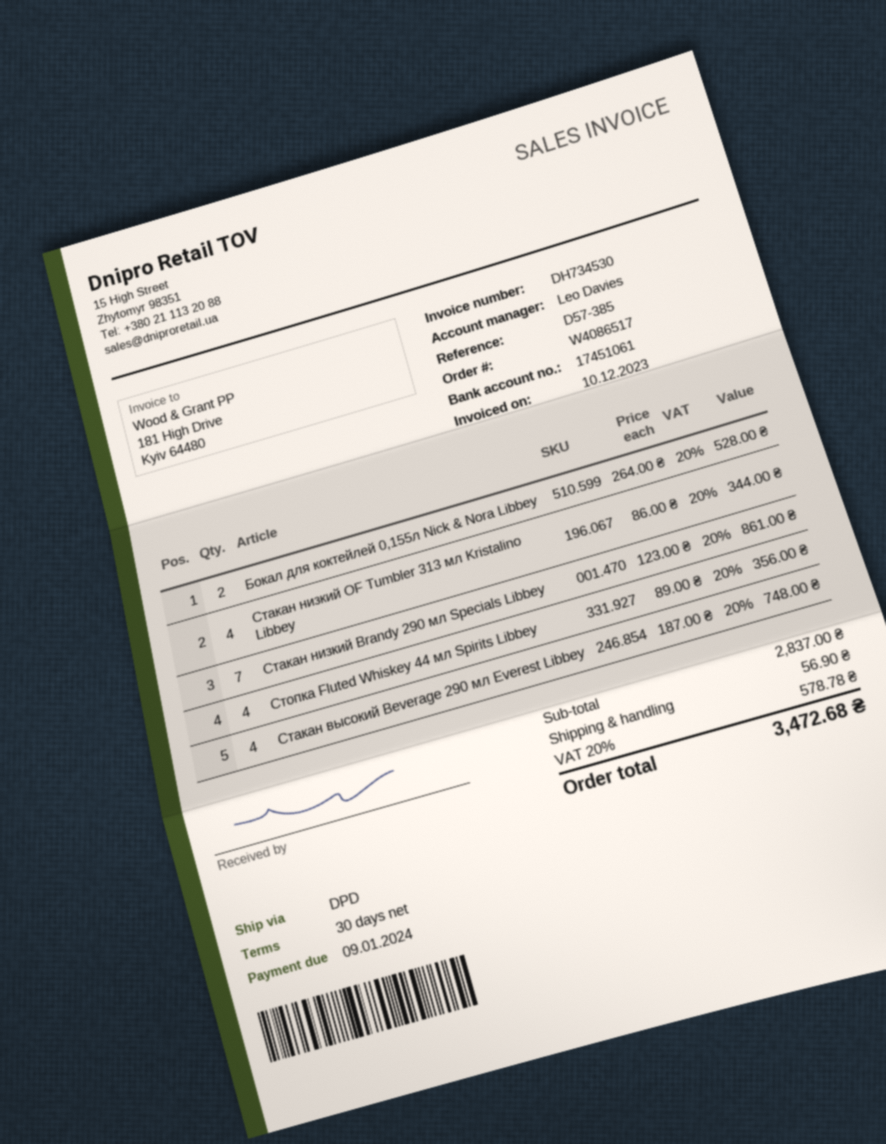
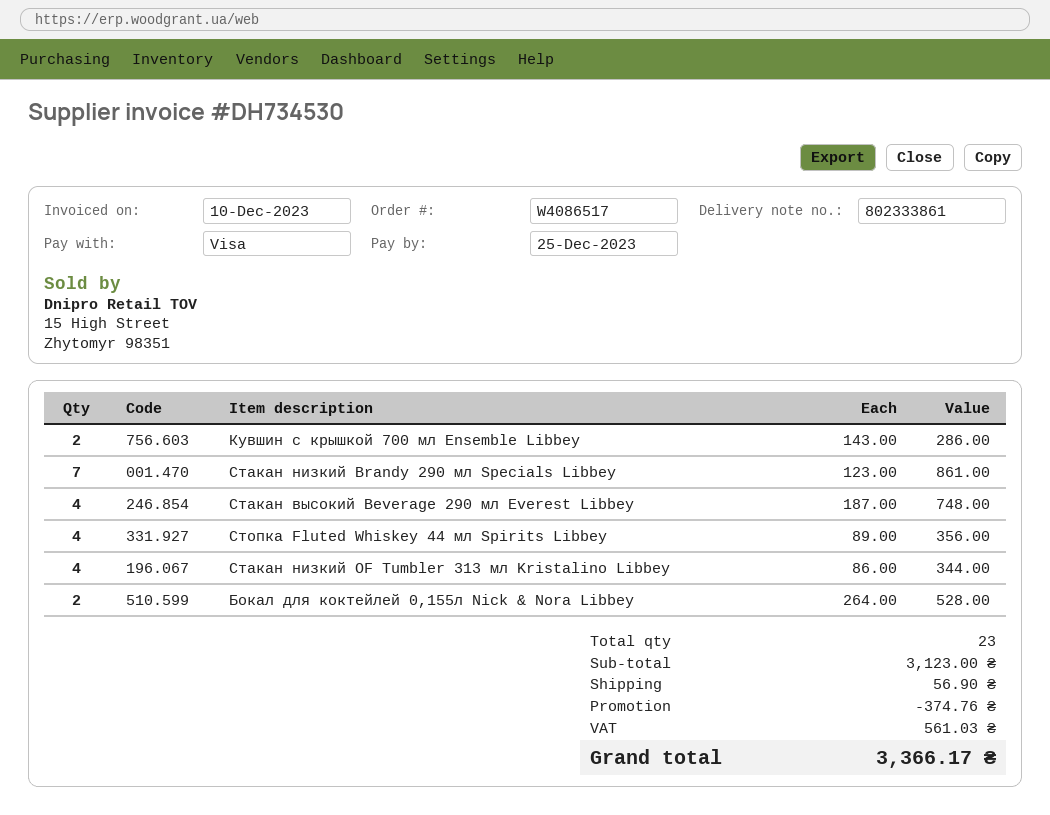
due date: 2024-01-09 -> 2023-12-25
Кувшин с крышкой 700 мл Ensemble Libbey: none -> 2 x 143.00 = 286.00
subtotal: 2837.00 -> 3123.00
discount: none -> 374.76
tax: 578.78 -> 561.03
total: 3472.68 -> 3366.17

